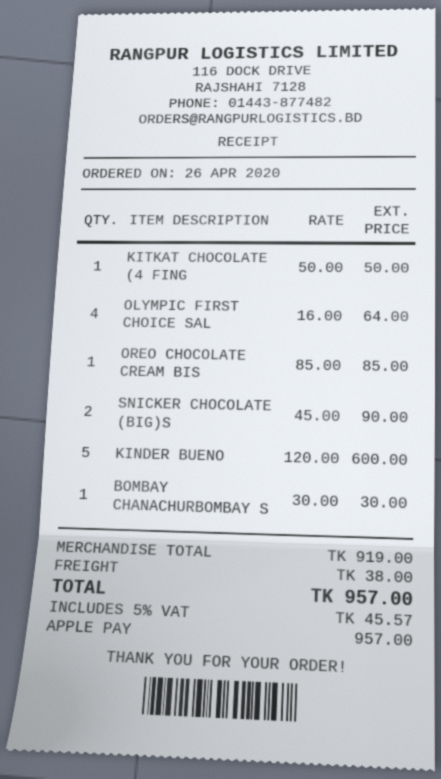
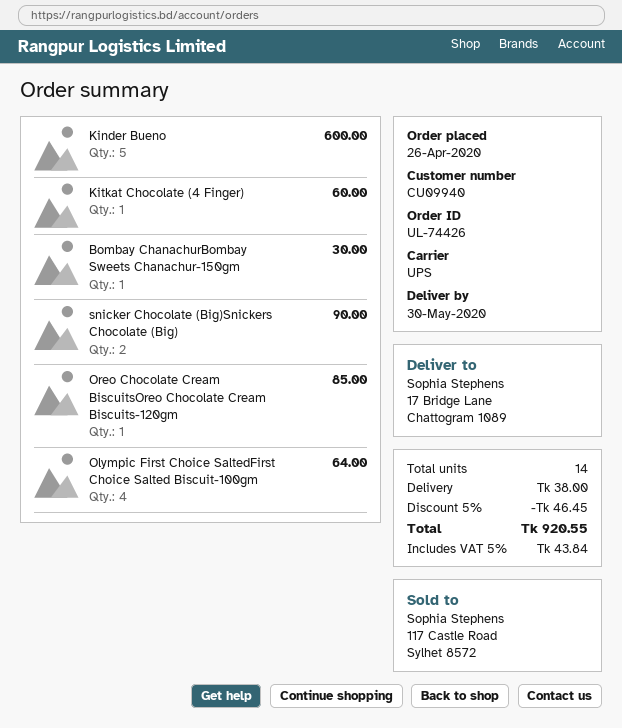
KITKAT CHOCOLATE (4 FING: 1 for 50.00 -> 1 for 60.00
discount: none -> 5% = 46.45
tax: 5% = 45.57 -> 5% = 43.84
total: 957.00 -> 920.55

